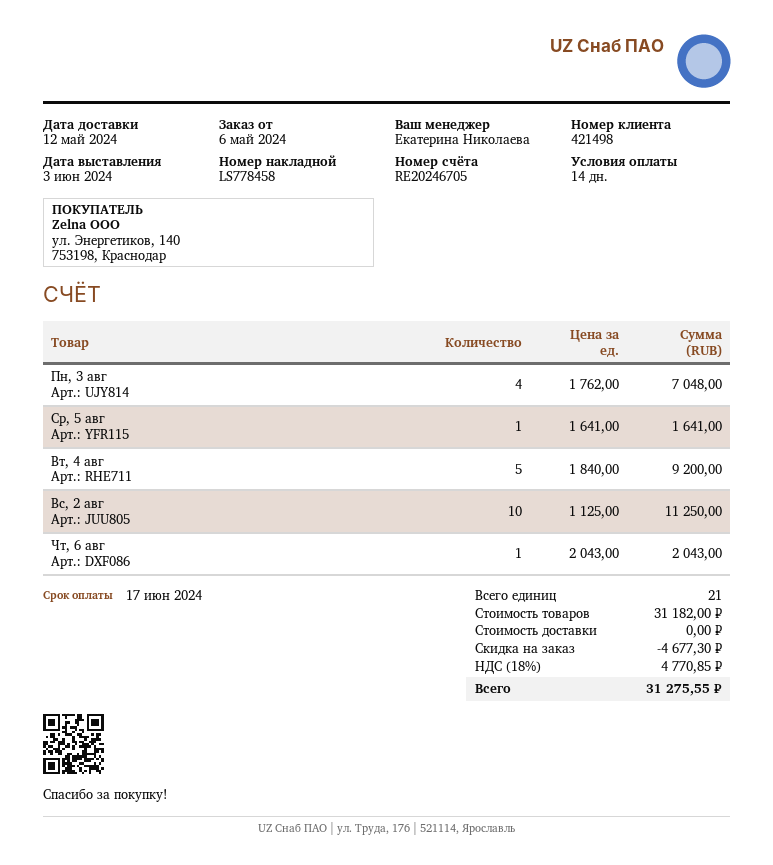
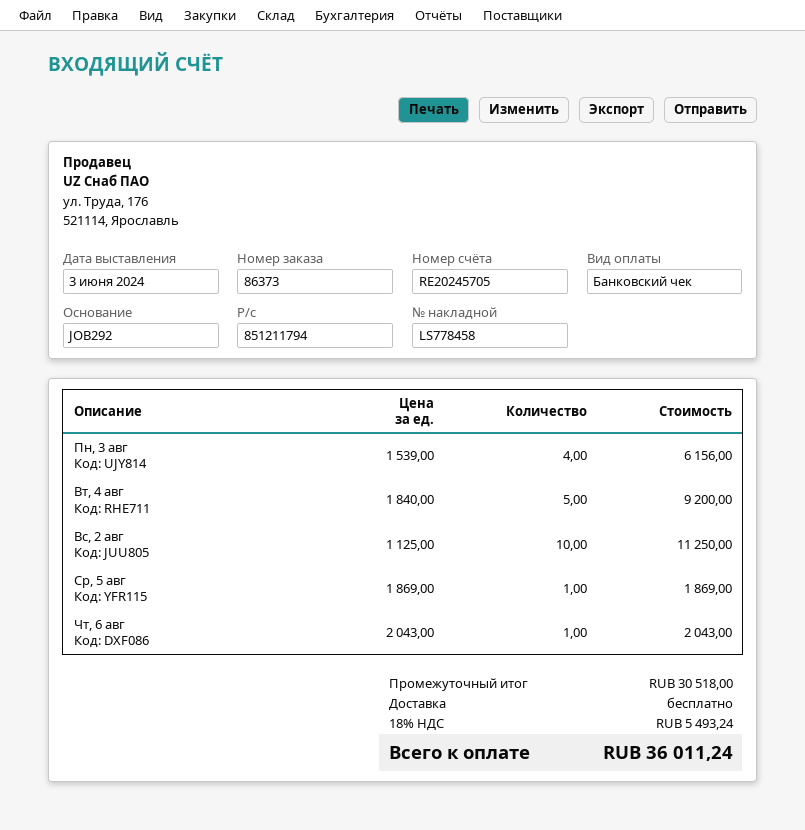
invoice number: RE20246705 -> RE20245705
Пн, 3 авг: 4 x 1762.00 = 7048.00 -> 4 x 1539.00 = 6156.00
Ср, 5 авг: 1 x 1641.00 = 1641.00 -> 1 x 1869.00 = 1869.00
subtotal: 31182.00 -> 30518.00
discount: 4677.30 -> none
tax: 18% = 4770.85 -> 18% = 5493.24
total: 31275.55 -> 36011.24

